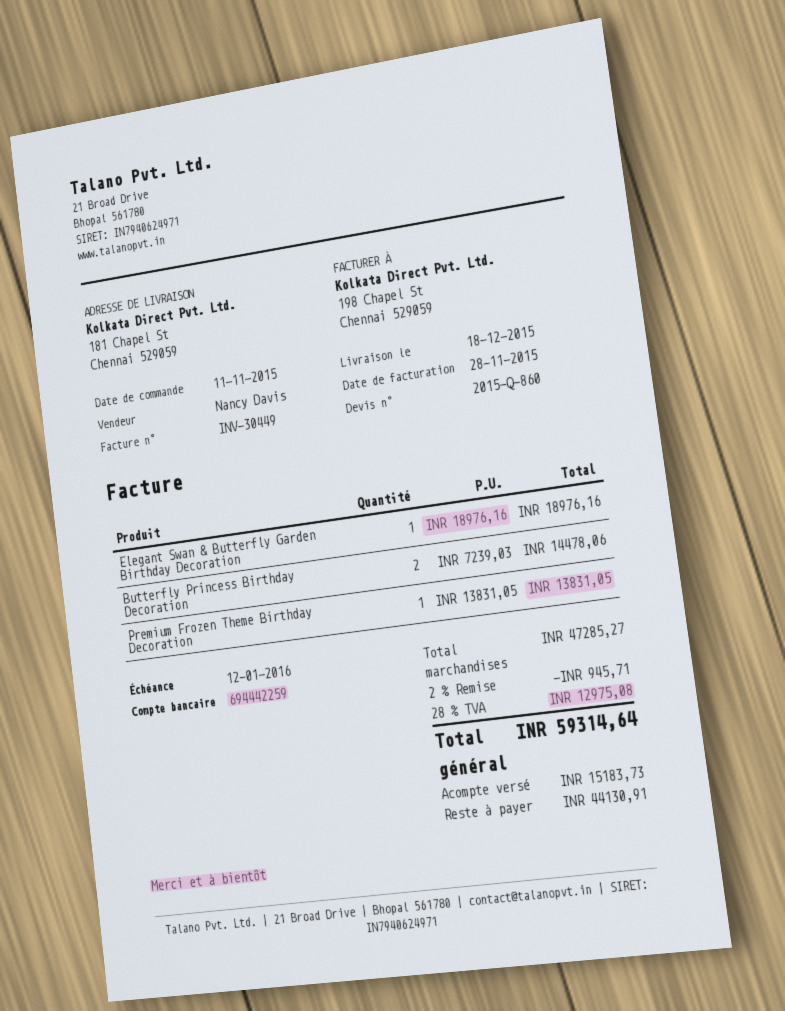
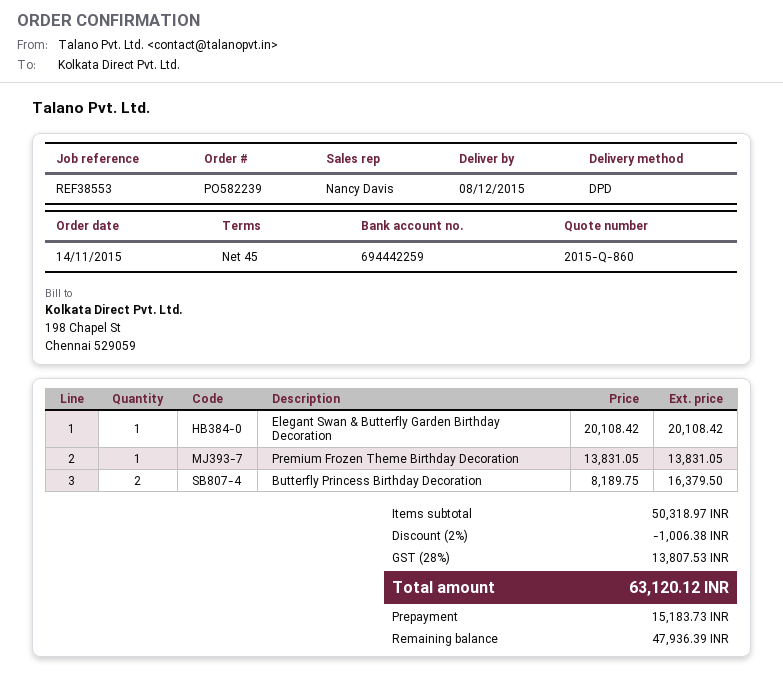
order date: 2015-11-11 -> 2015-11-14
delivery date: 2015-12-18 -> 2015-12-08
Elegant Swan & Butterfly Garden Birthday Decoration: 1 x 18976.16 = 18976.16 -> 1 x 20108.42 = 20108.42
Butterfly Princess Birthday Decoration: 2 x 7239.03 = 14478.06 -> 2 x 8189.75 = 16379.50
subtotal: 47285.27 -> 50318.97
discount: 2% = 945.71 -> 2% = 1006.38
tax: 28% = 12975.08 -> 28% = 13807.53
total: 59314.64 -> 63120.12
balance: 44130.91 -> 47936.39

